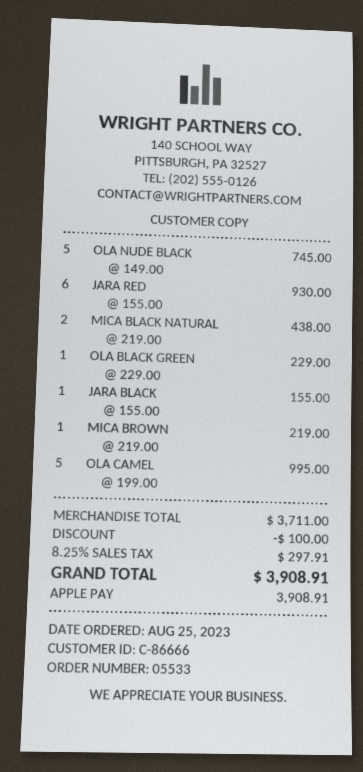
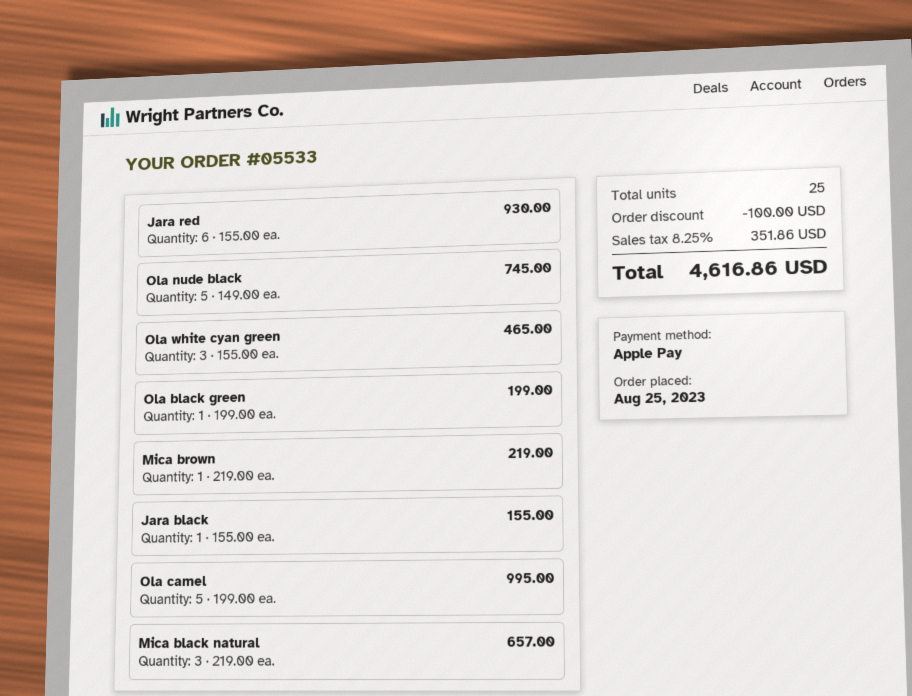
MICA BLACK NATURAL: 2 x 219.00 = 438.00 -> 3 x 219.00 = 657.00
OLA BLACK GREEN: 1 x 229.00 = 229.00 -> 1 x 199.00 = 199.00
Ola white cyan green: none -> 3 x 155.00 = 465.00
tax: 8.25% = 297.91 -> 8.25% = 351.86
total: 3908.91 -> 4616.86

